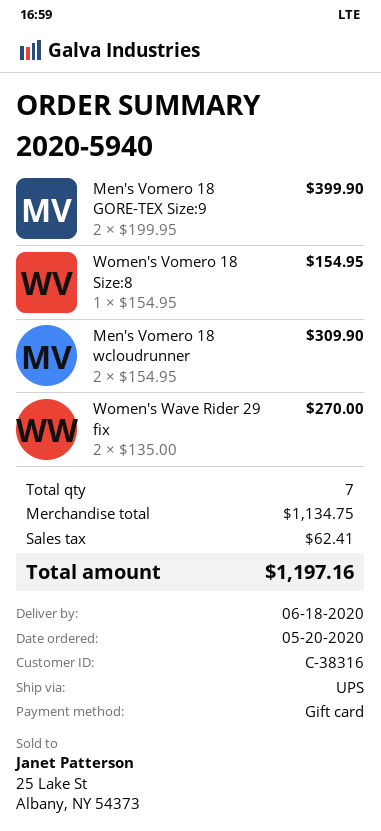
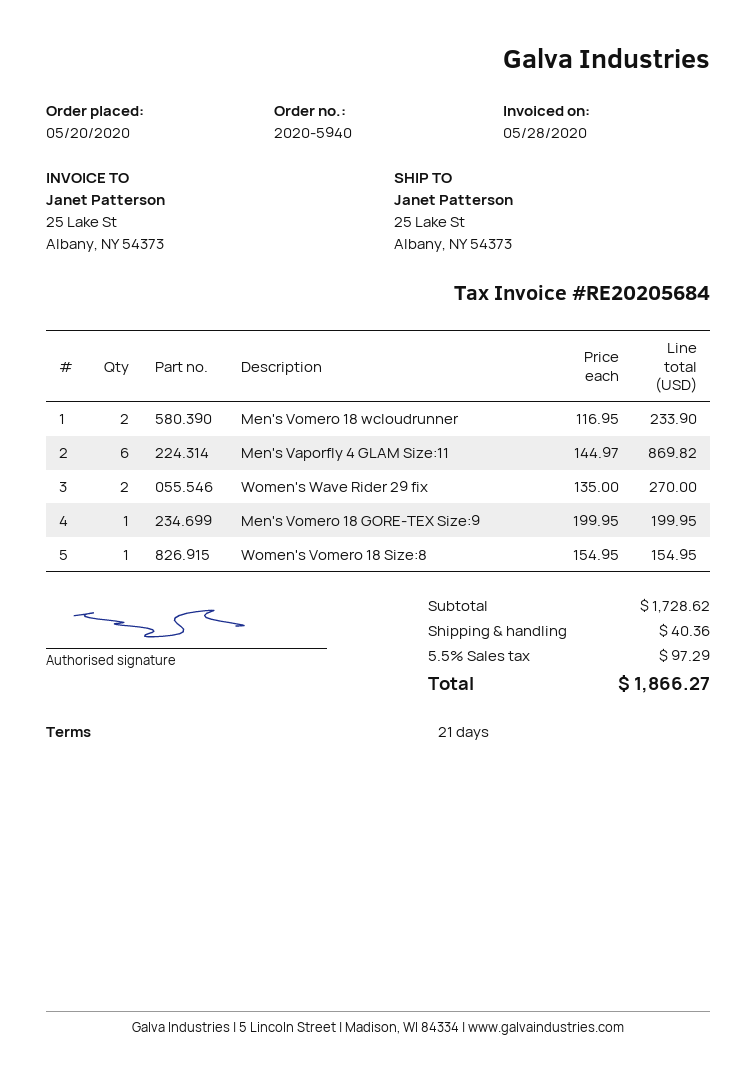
Men's Vomero 18 GORE-TEX Size:9: 2 x 199.95 = 399.90 -> 1 x 199.95 = 199.95
Men's Vomero 18 wcloudrunner: 2 x 154.95 = 309.90 -> 2 x 116.95 = 233.90
Men's Vaporfly 4 GLAM Size:11: none -> 6 x 144.97 = 869.82
subtotal: 1134.75 -> 1728.62
shipping: none -> 40.36
tax: 62.41 -> 97.29
total: 1197.16 -> 1866.27

